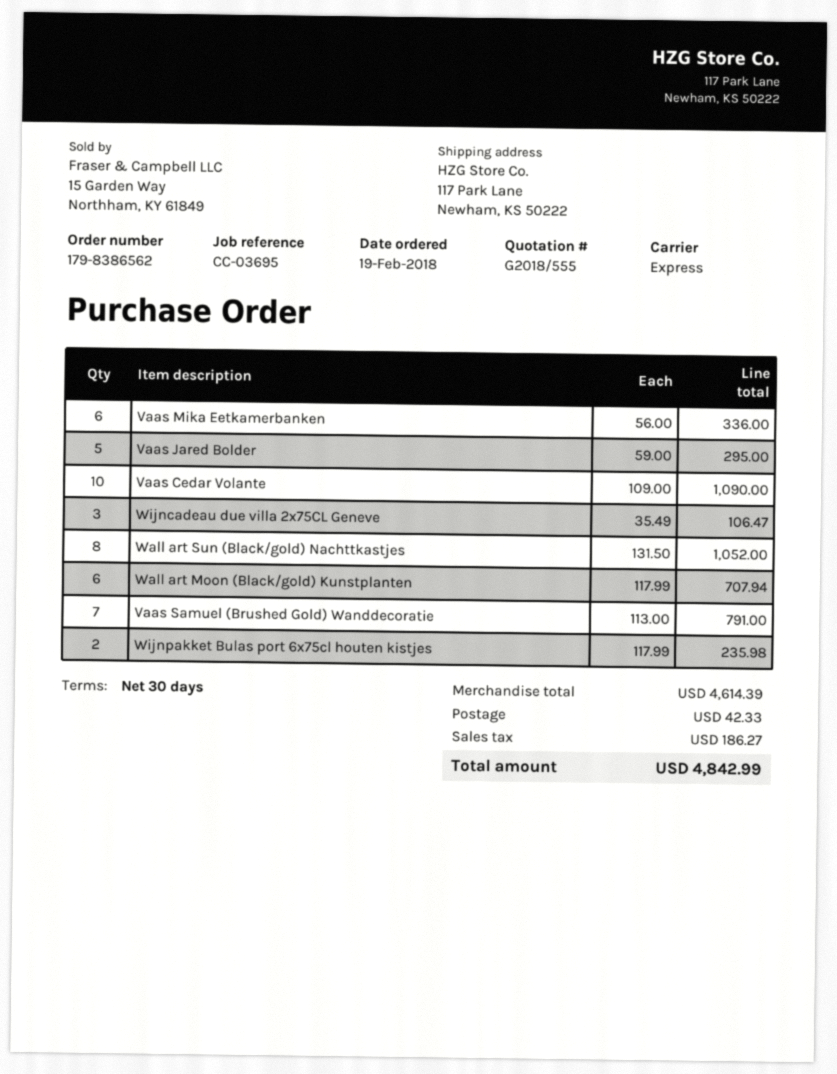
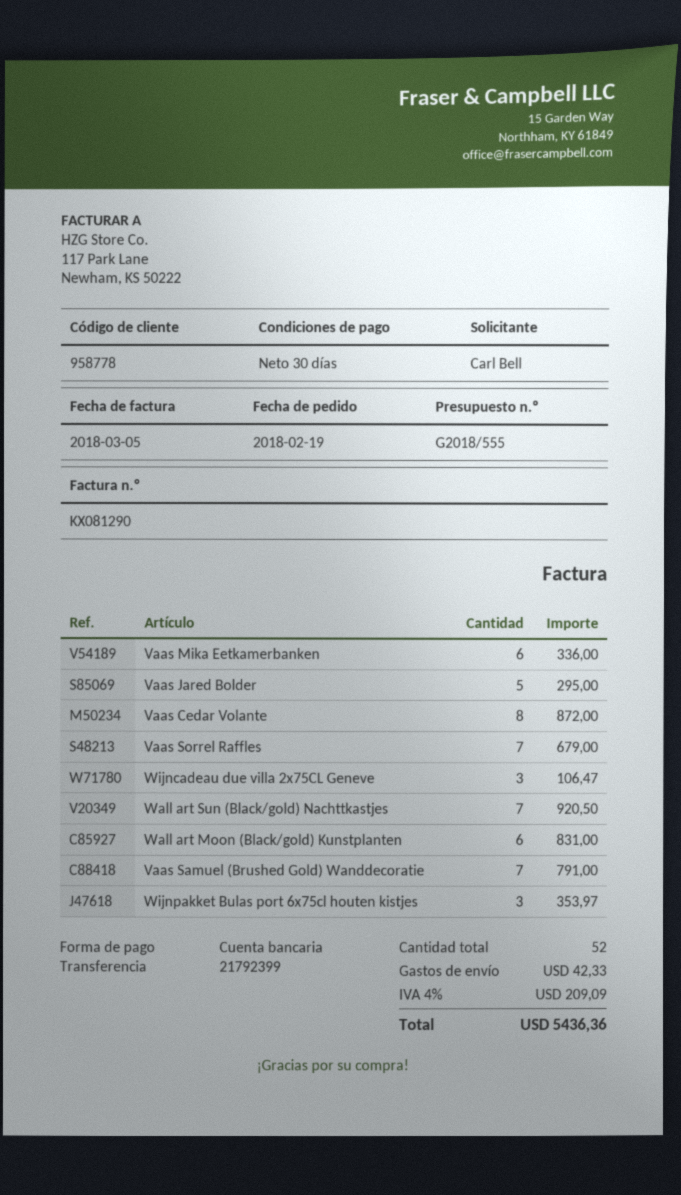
Vaas Cedar Volante: 10 for 1090.00 -> 8 for 872.00
Wall art Sun (Black/gold) Nachttkastjes: 8 for 1052.00 -> 7 for 920.50
Wall art Moon (Black/gold) Kunstplanten: 6 for 707.94 -> 6 for 831.00
Wijnpakket Bulas port 6x75cl houten kistjes: 2 for 235.98 -> 3 for 353.97
Vaas Sorrel Raffles: none -> 7 for 679.00
tax: 186.27 -> 209.09
total: 4842.99 -> 5436.36

